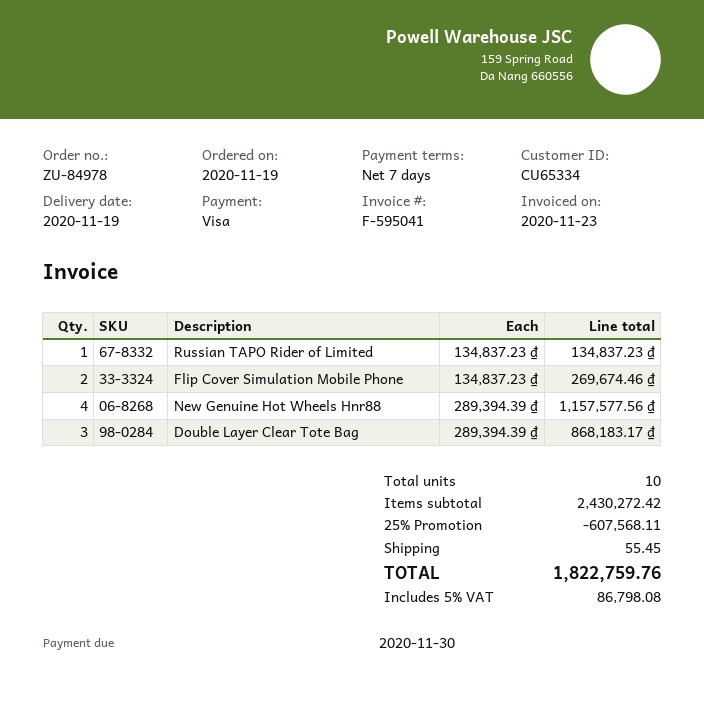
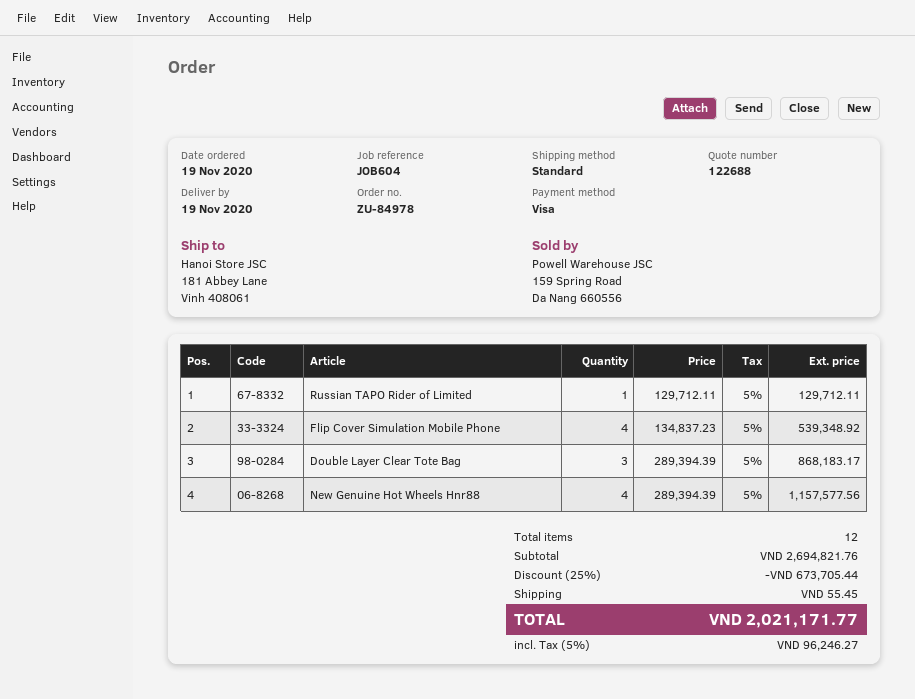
Russian TAPO Rider of Limited: 1 x 134837.23 = 134837.23 -> 1 x 129712.11 = 129712.11
Flip Cover Simulation Mobile Phone: 2 x 134837.23 = 269674.46 -> 4 x 134837.23 = 539348.92
total quantity: 10 -> 12
subtotal: 2430272.42 -> 2694821.76
discount: 25% = 607568.11 -> 25% = 673705.44
tax: 5% = 86798.08 -> 5% = 96246.27
total: 1822759.76 -> 2021171.77

